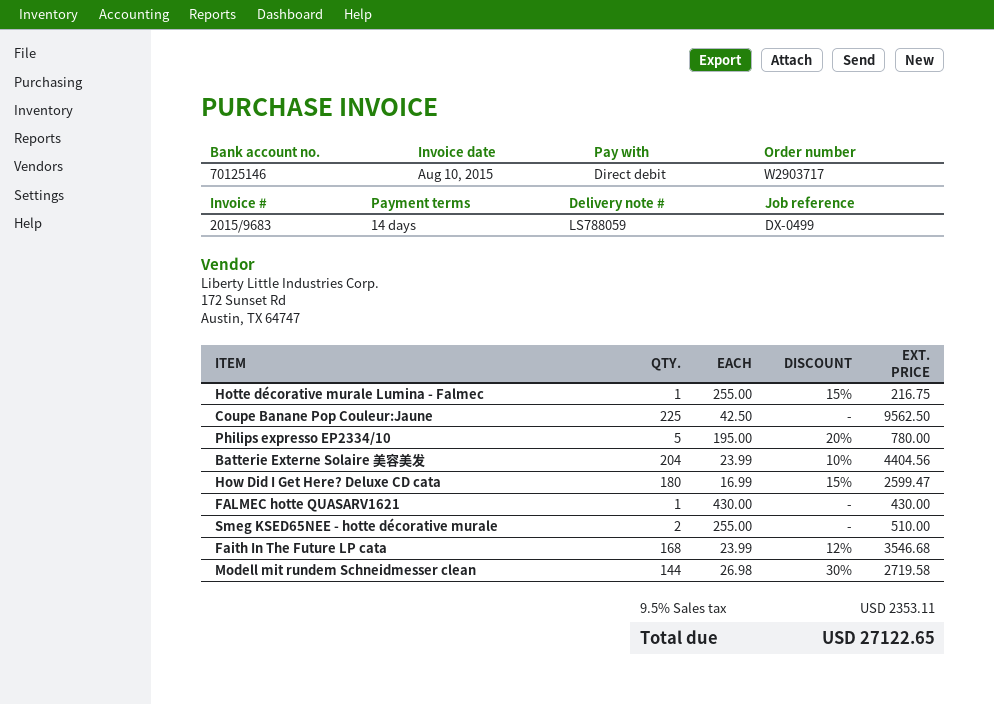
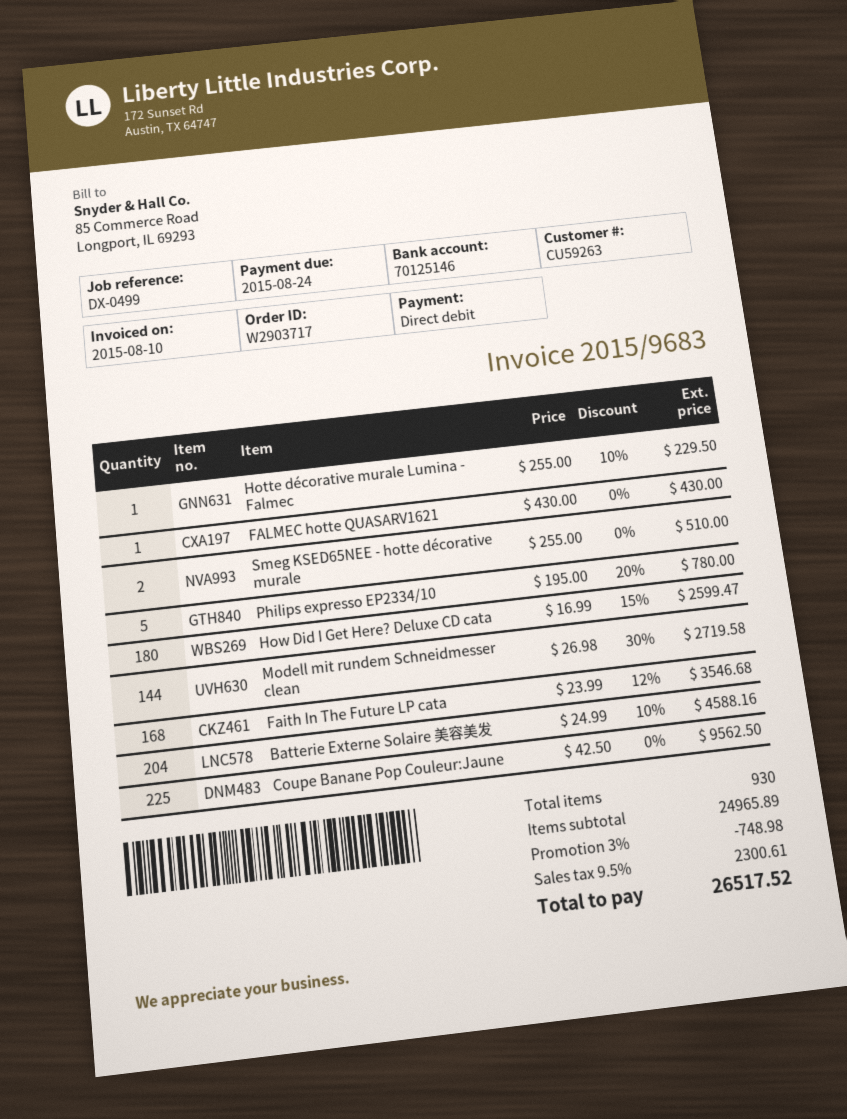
Hotte décorative murale Lumina - Falmec: 1 x 255.00 - 15% = 216.75 -> 1 x 255.00 - 10% = 229.50
Batterie Externe Solaire 美容美发: 204 x 23.99 - 10% = 4404.56 -> 204 x 24.99 - 10% = 4588.16
discount: none -> 3% = 748.98
tax: 9.5% = 2353.11 -> 9.5% = 2300.61
total: 27122.65 -> 26517.52

